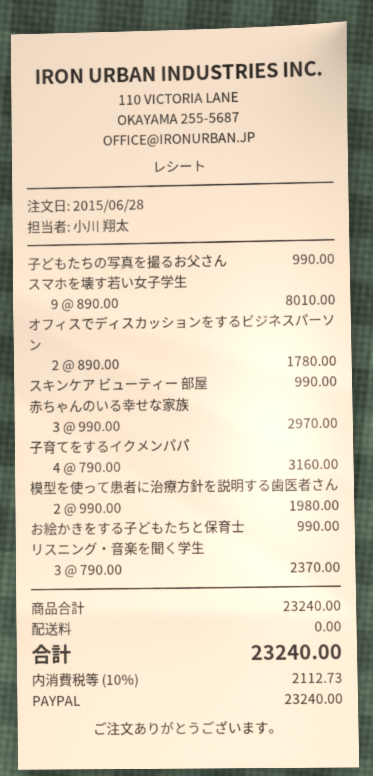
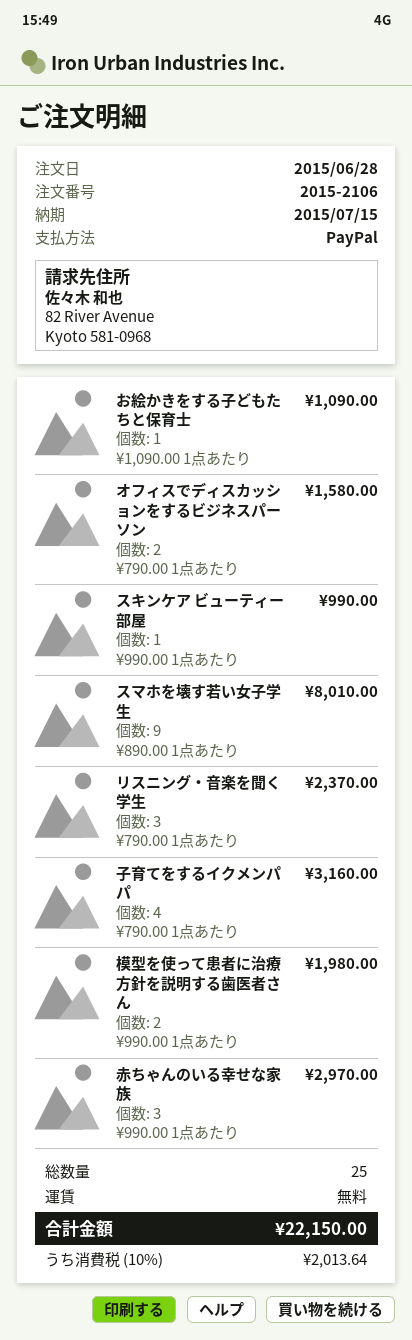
子どもたちの写真を撮るお父さん: 1 x 990.00 = 990.00 -> none
オフィスでディスカッションをするビジネスパーソン: 2 x 890.00 = 1780.00 -> 2 x 790.00 = 1580.00
お絵かきをする子どもたちと保育士: 1 x 990.00 = 990.00 -> 1 x 1090.00 = 1090.00
tax: 10% = 2112.73 -> 10% = 2013.64
total: 23240.00 -> 22150.00

